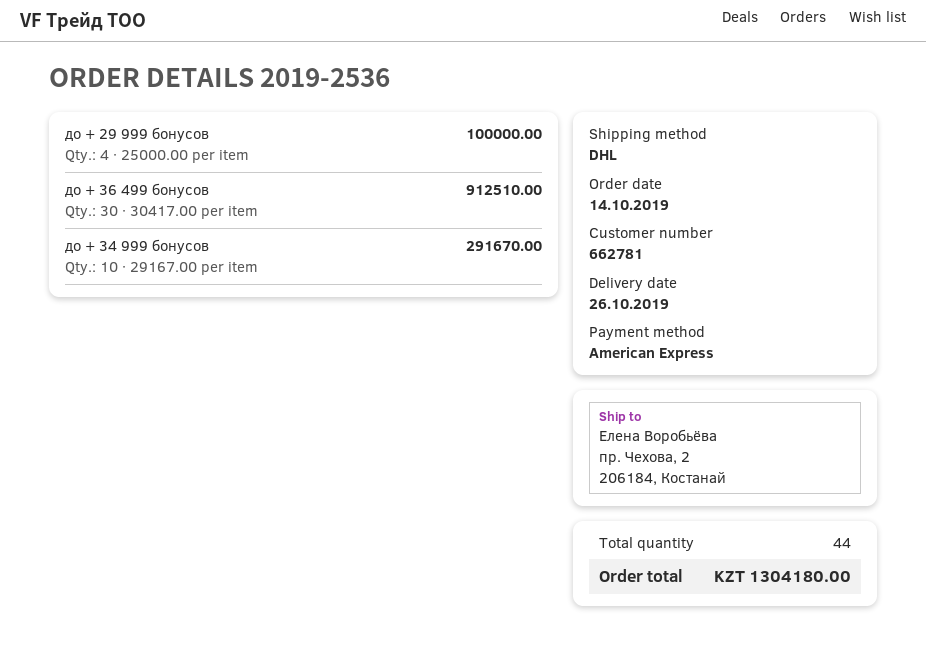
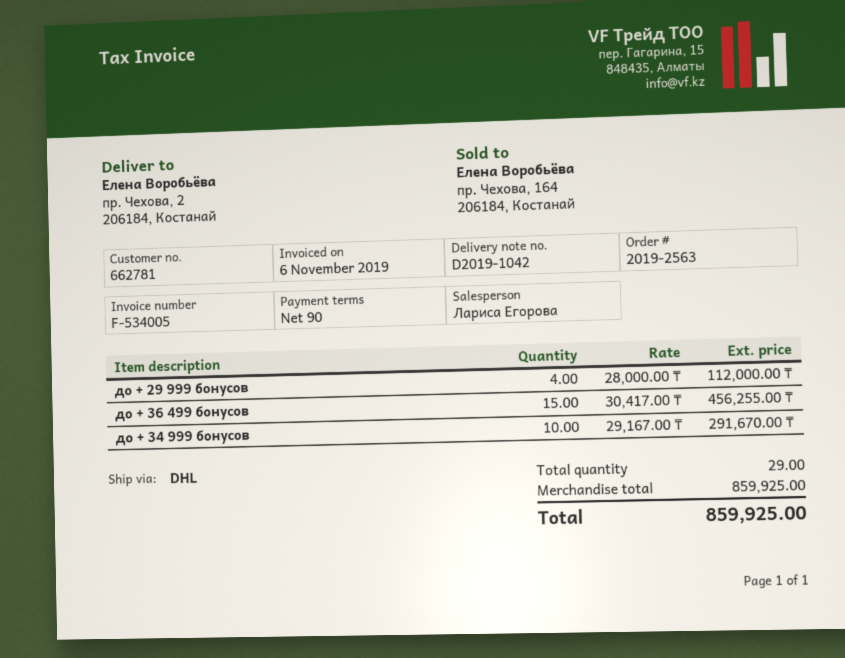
order number: 2019-2536 -> 2019-2563
до + 29 999 бонусов: 4 x 25000.00 = 100000.00 -> 4 x 28000.00 = 112000.00
до + 36 499 бонусов: 30 x 30417.00 = 912510.00 -> 15 x 30417.00 = 456255.00
total quantity: 44 -> 29
total: 1304180.00 -> 859925.00

